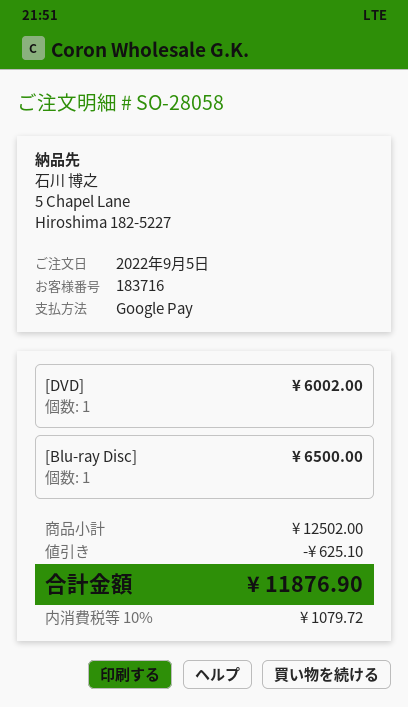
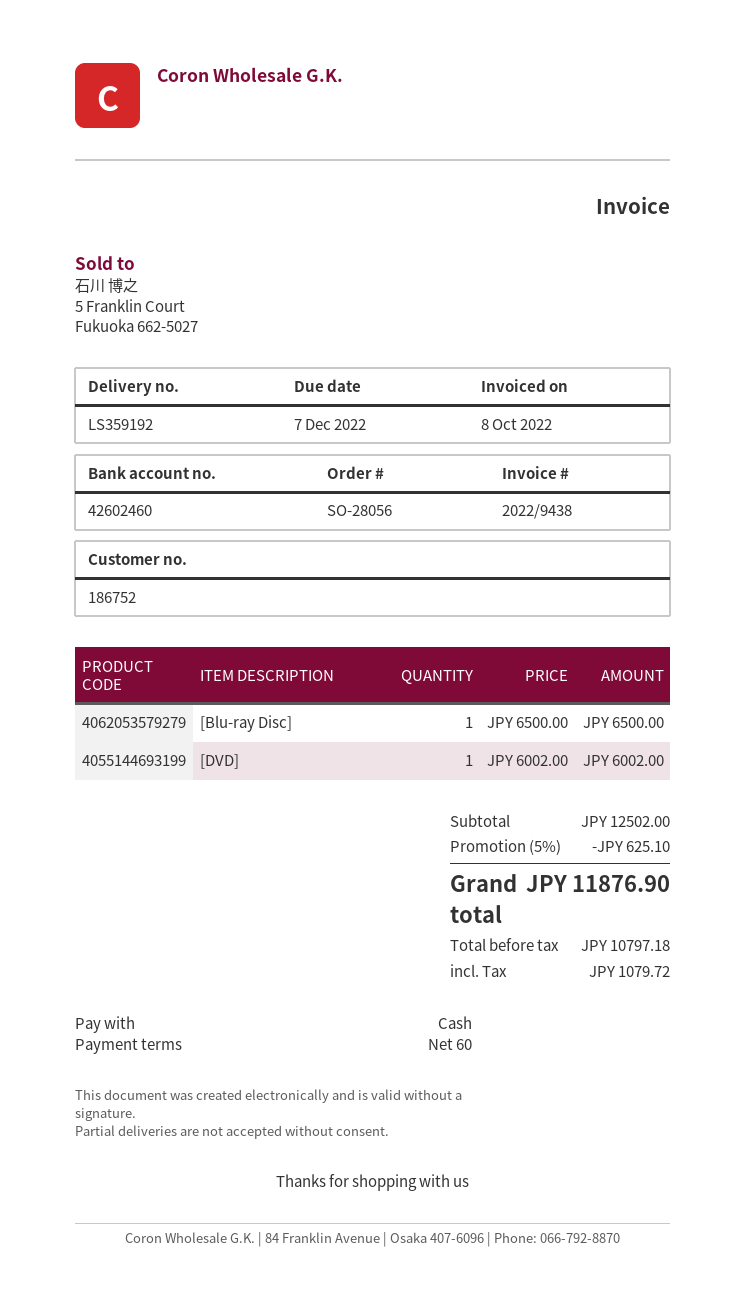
order number: SO-28058 -> SO-28056
customer number: 183716 -> 186752
payment method: Google Pay -> cash

